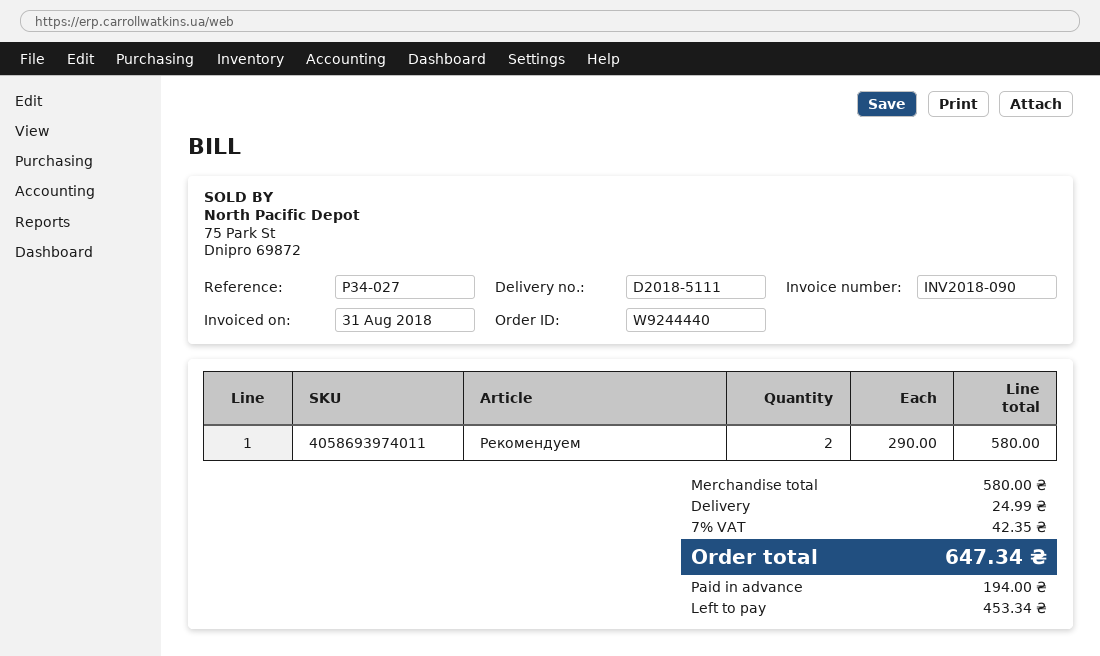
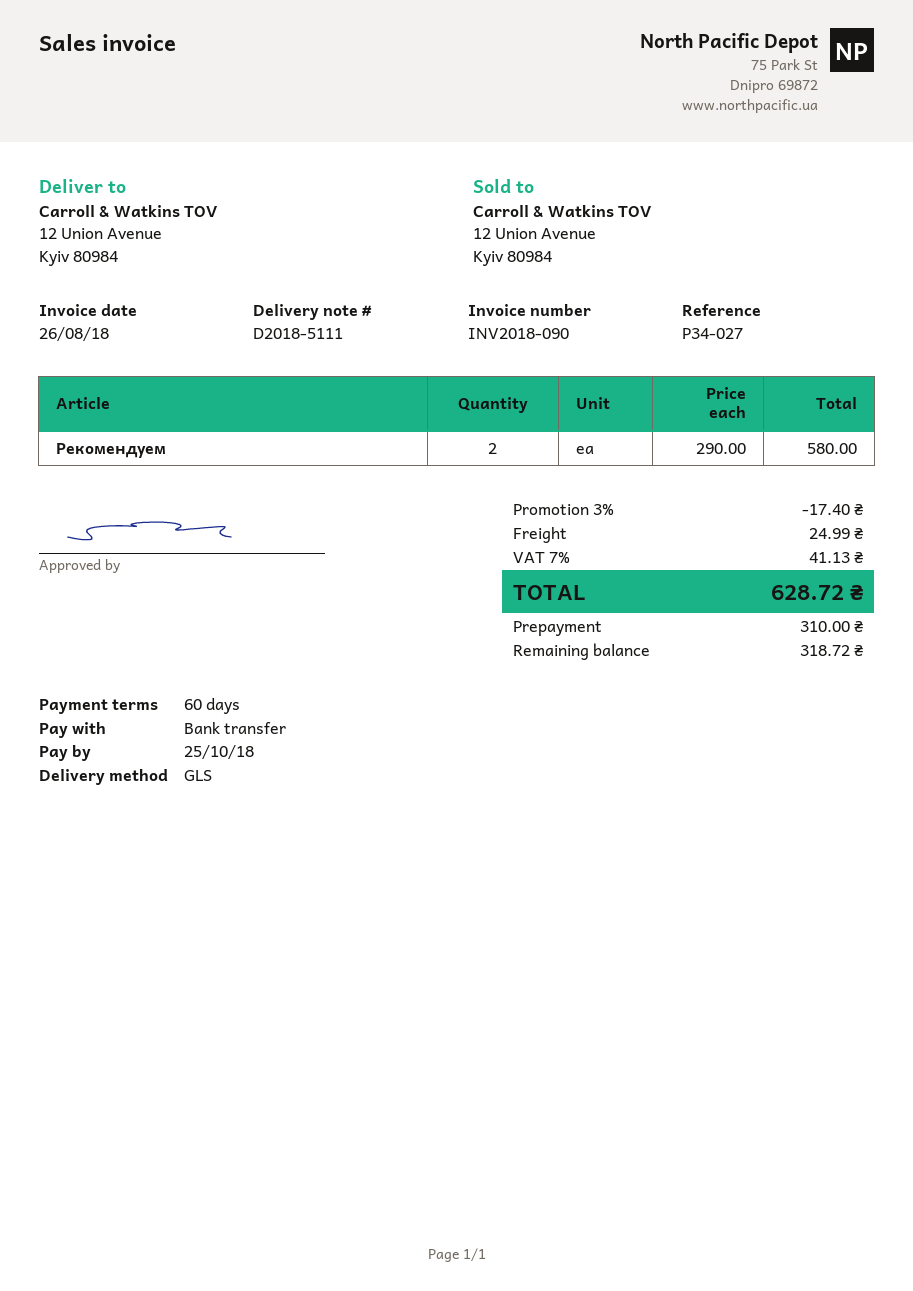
invoice date: 2018-08-31 -> 2018-08-26
discount: none -> 3% = 17.40
tax: 7% = 42.35 -> 7% = 41.13
total: 647.34 -> 628.72
deposit: 194.00 -> 310.00
balance: 453.34 -> 318.72

